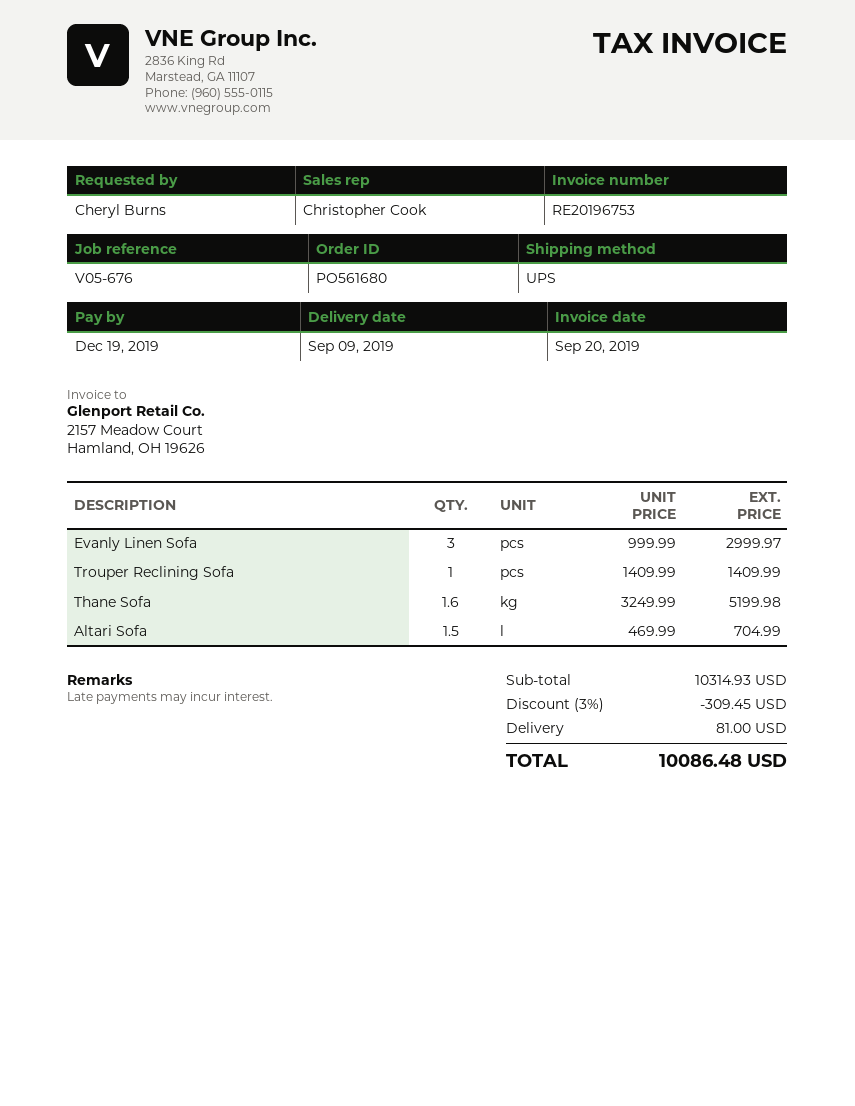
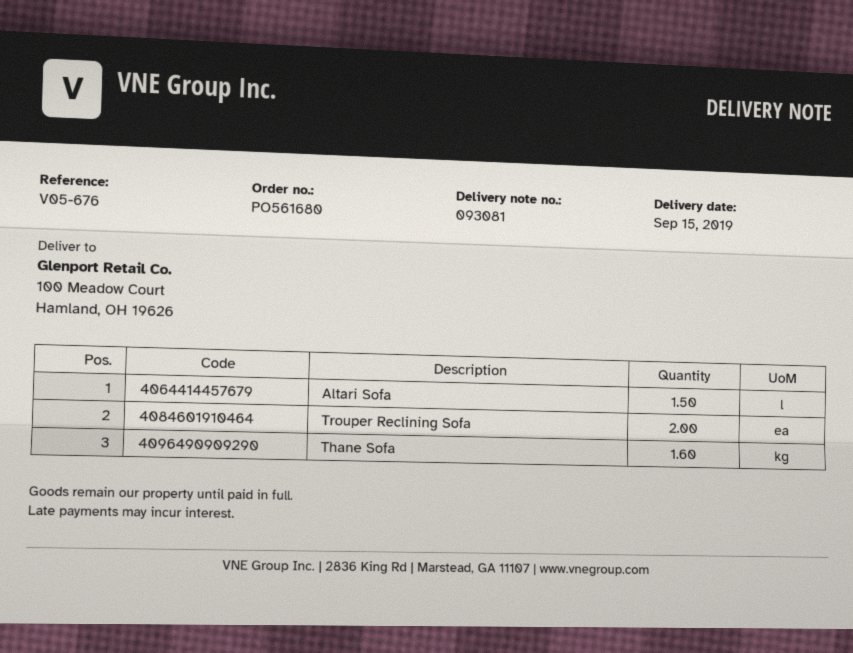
delivery date: 2019-09-09 -> 2019-09-15
Evanly Linen Sofa: 3 -> none
Trouper Reclining Sofa: 1 -> 2

